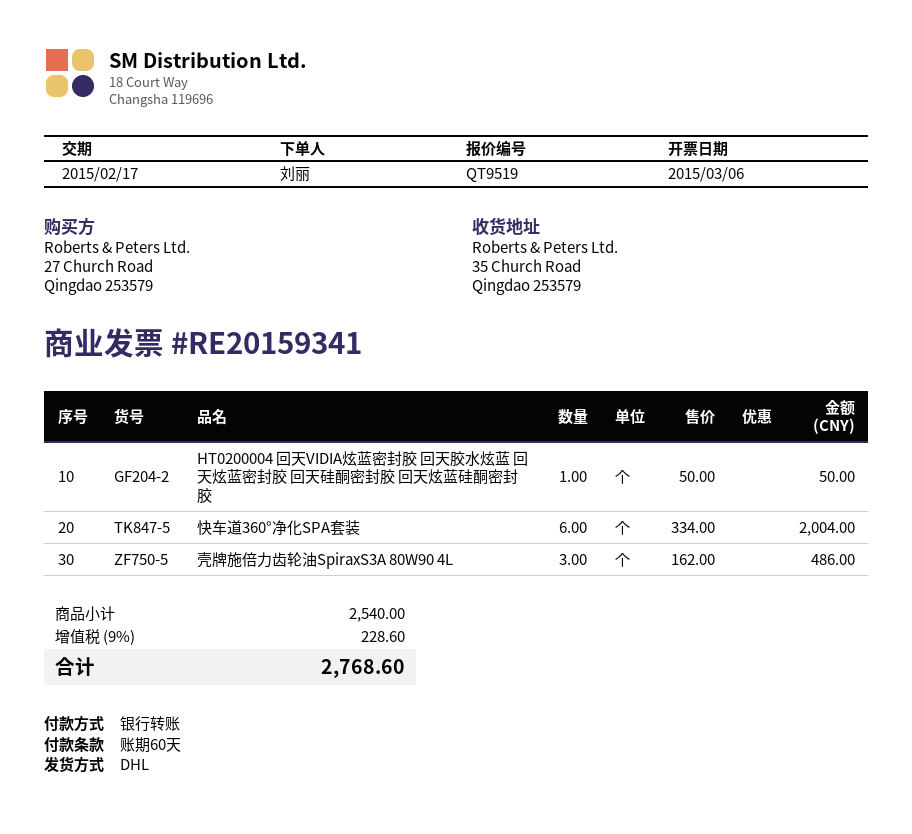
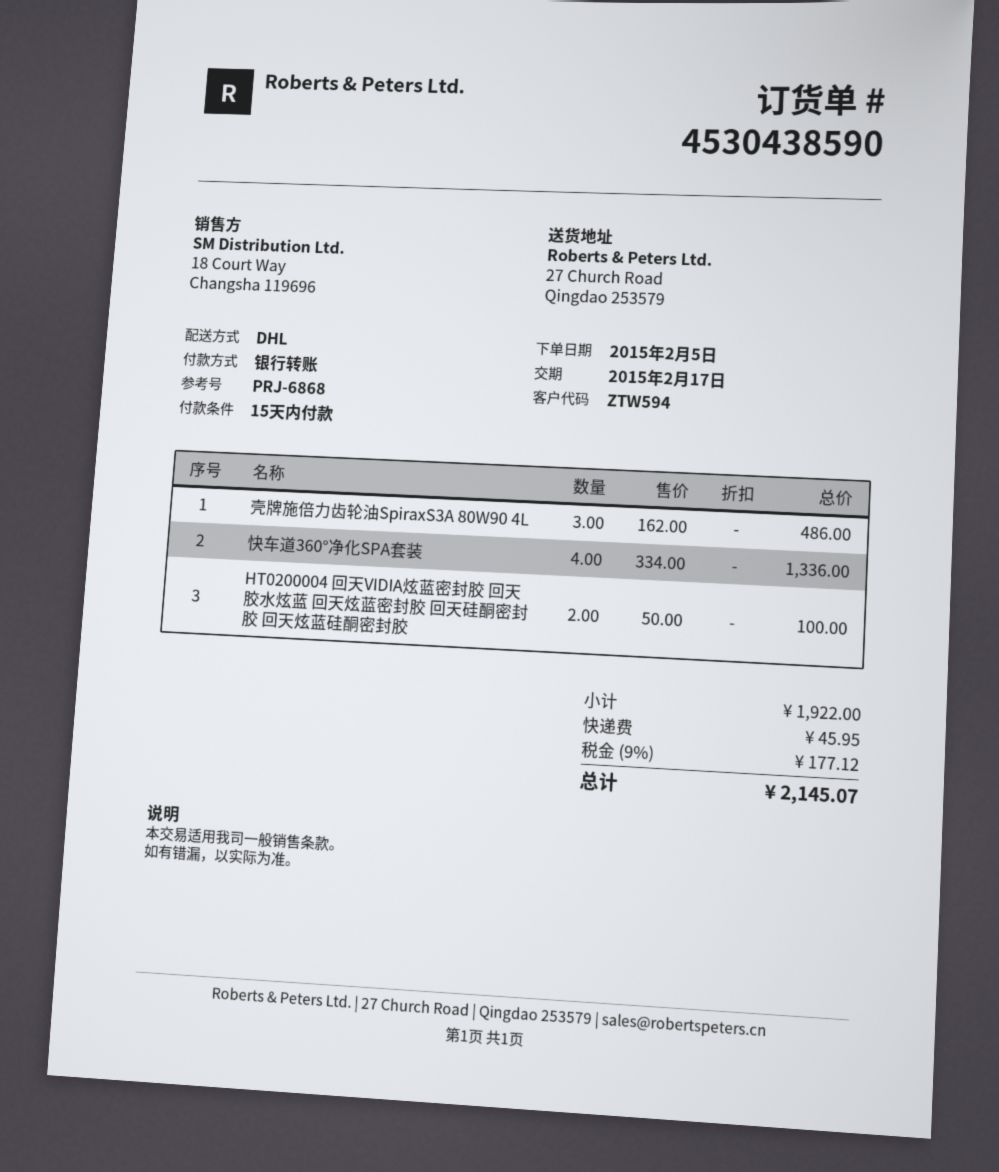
payment terms: 60 days -> 15 days
ship to: 35 Church Road, Qingdao 253579 -> 27 Church Road, Qingdao 253579
HT0200004 回天VIDIA炫蓝密封胶 回天胶水炫蓝 回天炫蓝密封胶 回天硅酮密封胶 回天炫蓝硅酮密封胶: 1 x 50.00 = 50.00 -> 2 x 50.00 = 100.00
快车道360°净化SPA套装: 6 x 334.00 = 2004.00 -> 4 x 334.00 = 1336.00
subtotal: 2540.00 -> 1922.00
shipping: none -> 45.95
tax: 9% = 228.60 -> 9% = 177.12
total: 2768.60 -> 2145.07

